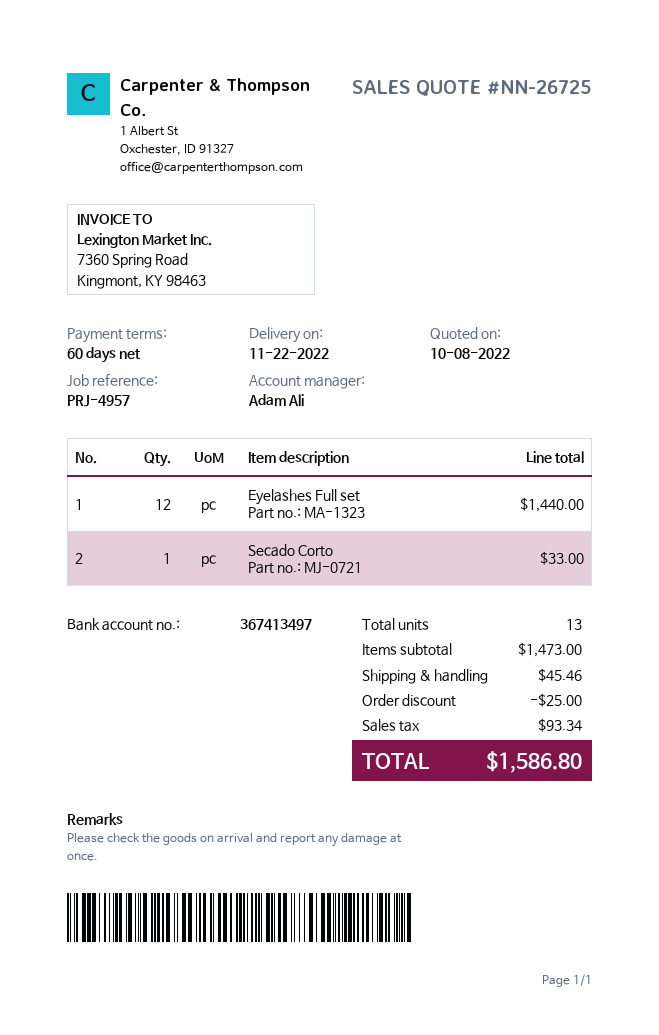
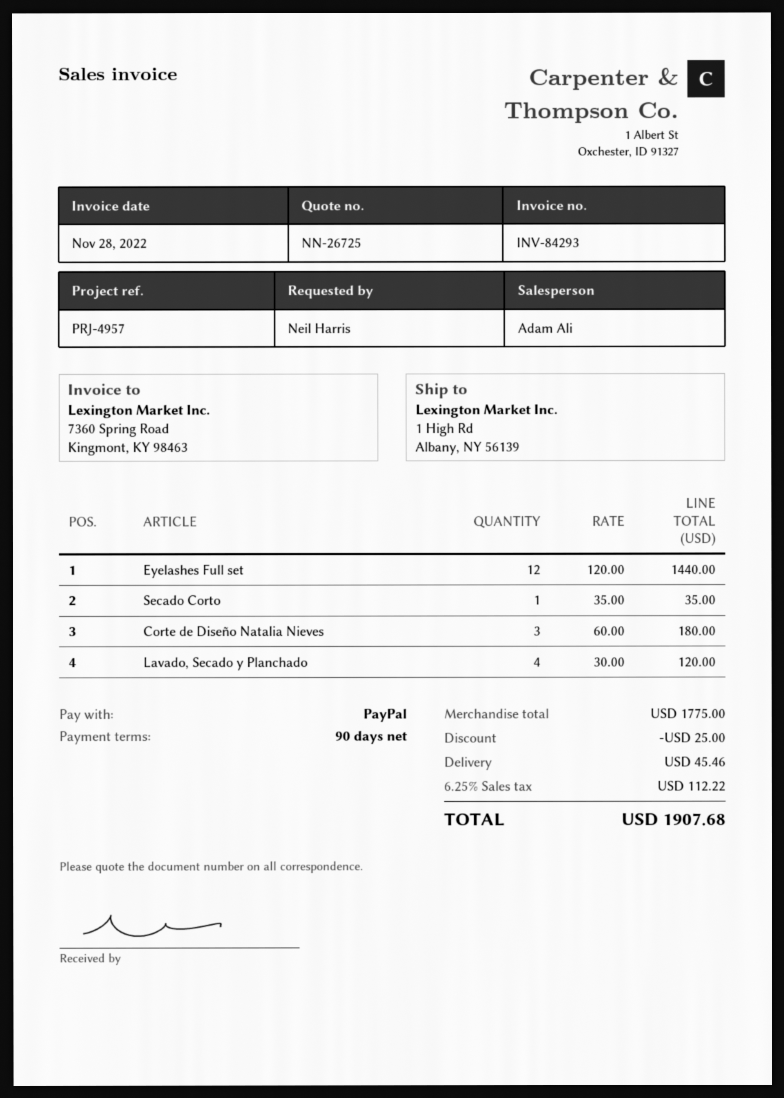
payment terms: 60 days -> 90 days
Secado Corto: 1 for 33.00 -> 1 for 35.00
Corte de Diseño Natalia Nieves: none -> 3 for 180.00
Lavado, Secado y Planchado: none -> 4 for 120.00
subtotal: 1473.00 -> 1775.00
tax: 93.34 -> 112.22
total: 1586.80 -> 1907.68

